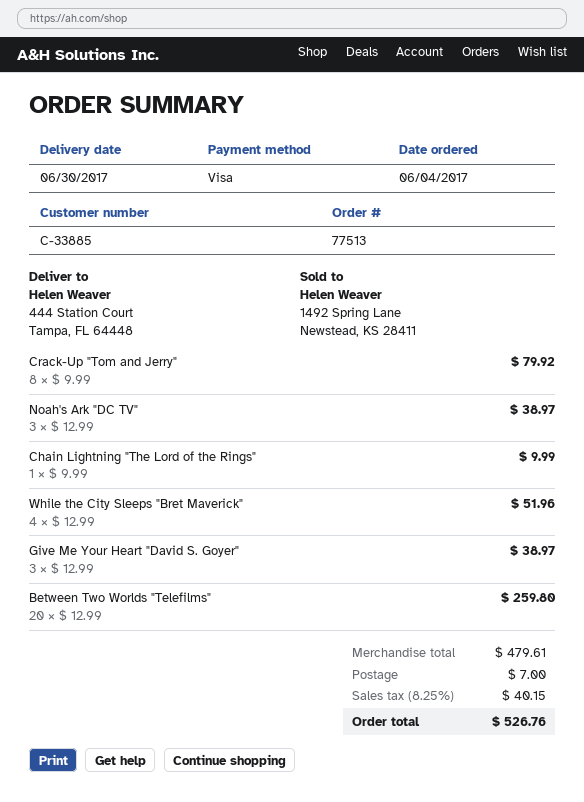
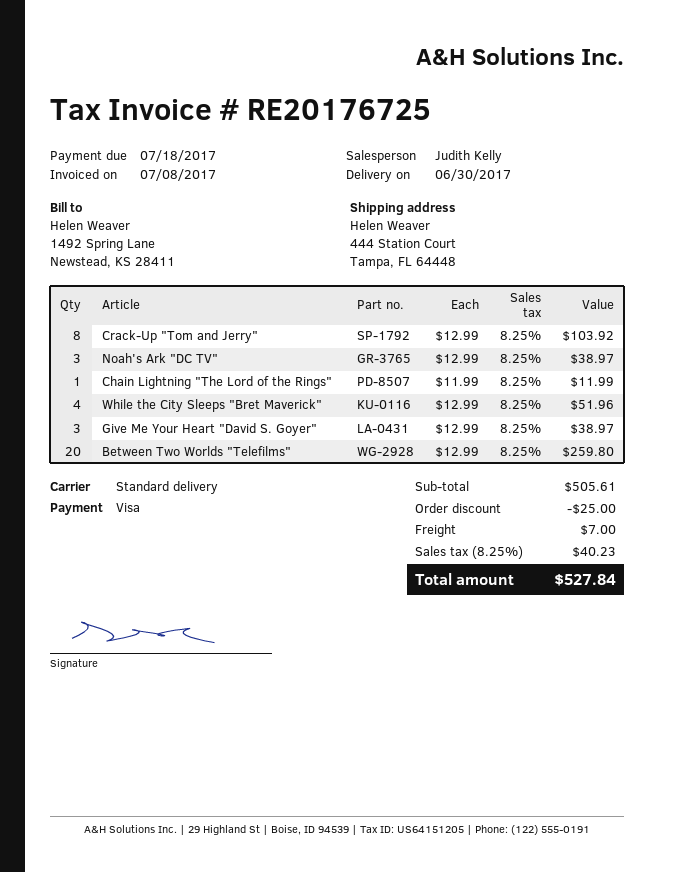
Crack-Up "Tom and Jerry": 8 x 9.99 = 79.92 -> 8 x 12.99 = 103.92
Chain Lightning "The Lord of the Rings": 1 x 9.99 = 9.99 -> 1 x 11.99 = 11.99
subtotal: 479.61 -> 505.61
discount: none -> 25.00
tax: 8.25% = 40.15 -> 8.25% = 40.23
total: 526.76 -> 527.84

